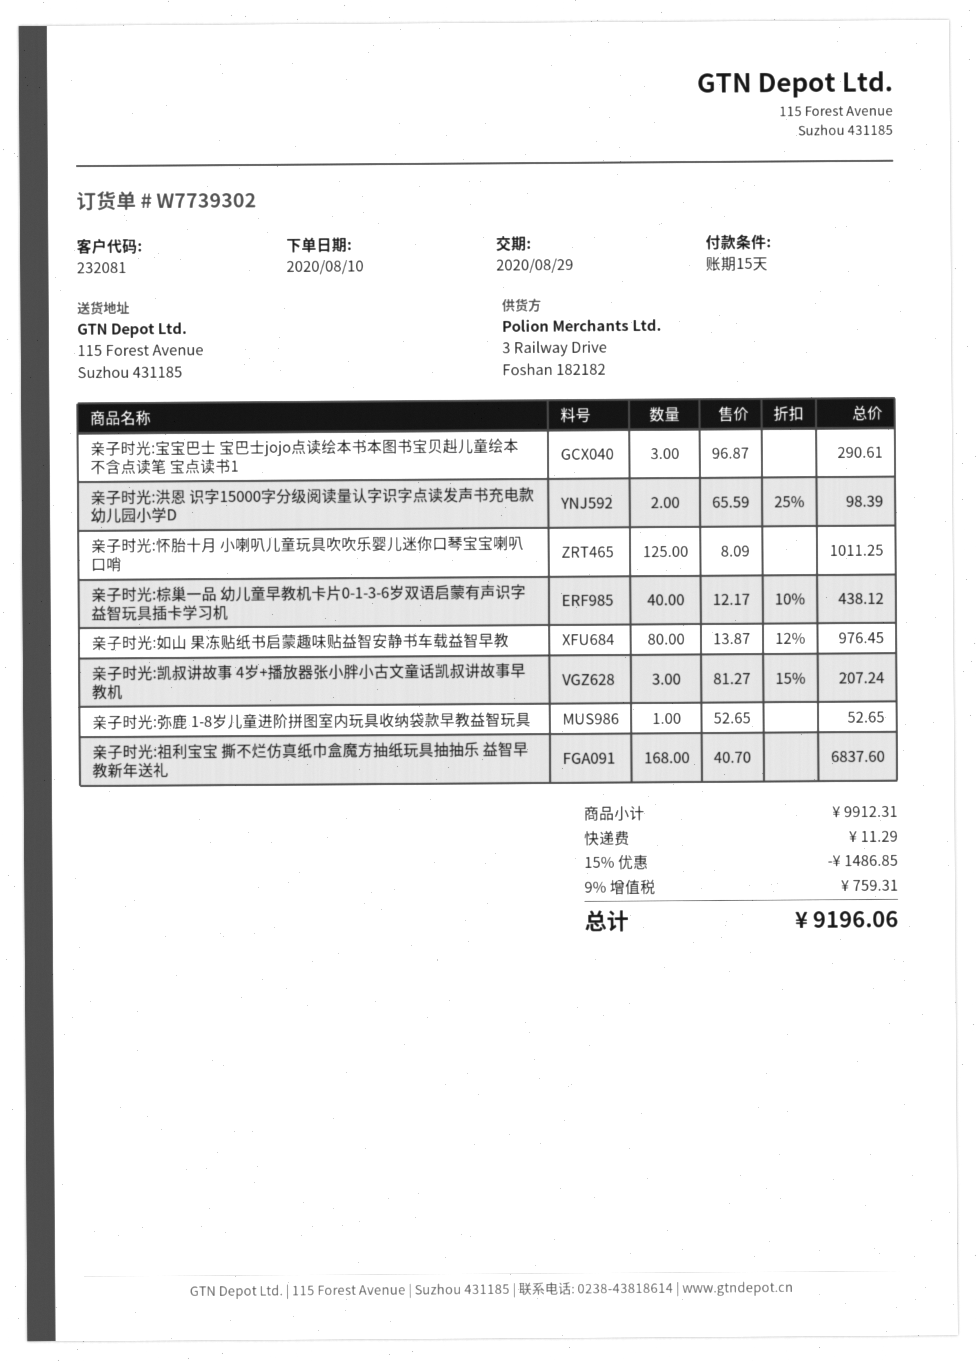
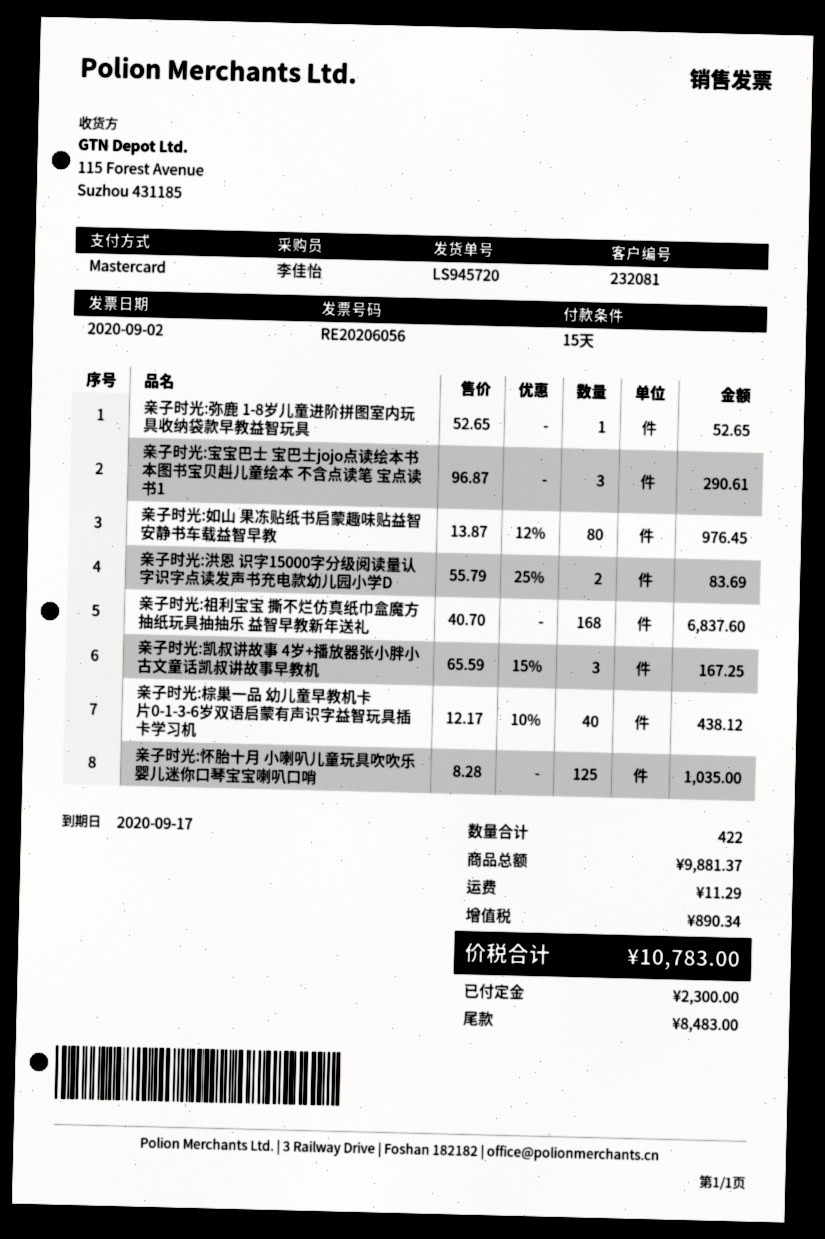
亲子时光:洪恩 识字15000字分级阅读量认字识字点读发声书充电款幼儿园小学D: 2 x 65.59 - 25% = 98.39 -> 2 x 55.79 - 25% = 83.69
亲子时光:怀胎十月 小喇叭儿童玩具吹吹乐婴儿迷你口琴宝宝喇叭口哨: 125 x 8.09 = 1011.25 -> 125 x 8.28 = 1035.00
亲子时光:凯叔讲故事 4岁+播放器张小胖小古文童话凯叔讲故事早教机: 3 x 81.27 - 15% = 207.24 -> 3 x 65.59 - 15% = 167.25
subtotal: 9912.31 -> 9881.37
discount: 15% = 1486.85 -> none
tax: 759.31 -> 890.34
total: 9196.06 -> 10783.00

